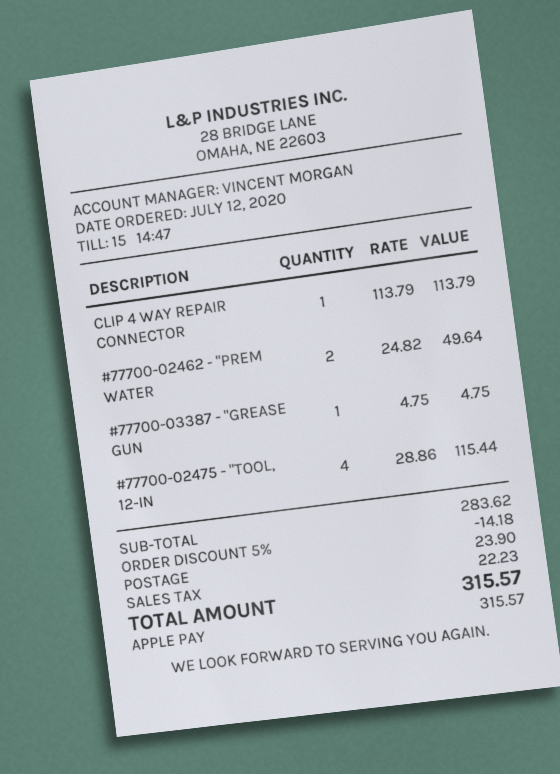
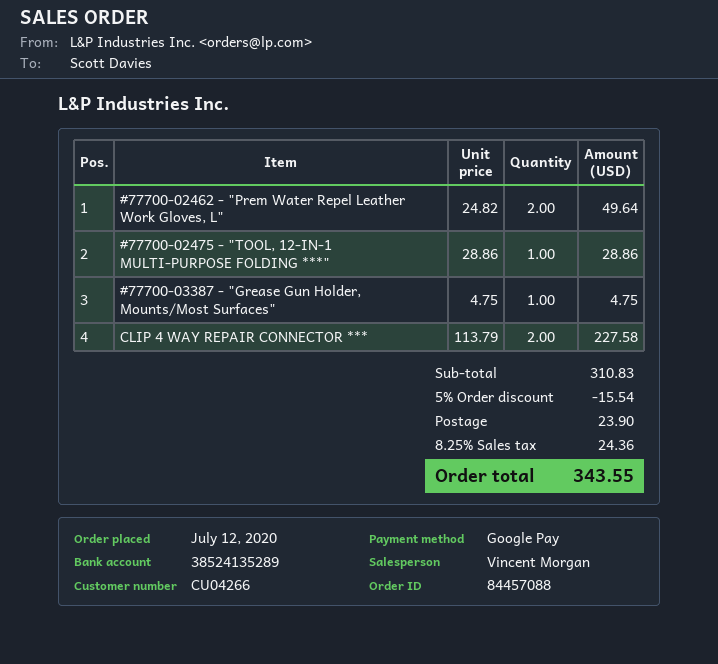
payment method: Apple Pay -> Google Pay
CLIP 4 WAY REPAIR CONNECTOR: 1 x 113.79 = 113.79 -> 2 x 113.79 = 227.58
#77700-02475 - "TOOL, 12-IN: 4 x 28.86 = 115.44 -> 1 x 28.86 = 28.86
subtotal: 283.62 -> 310.83
discount: 5% = 14.18 -> 5% = 15.54
tax: 22.23 -> 24.36
total: 315.57 -> 343.55

